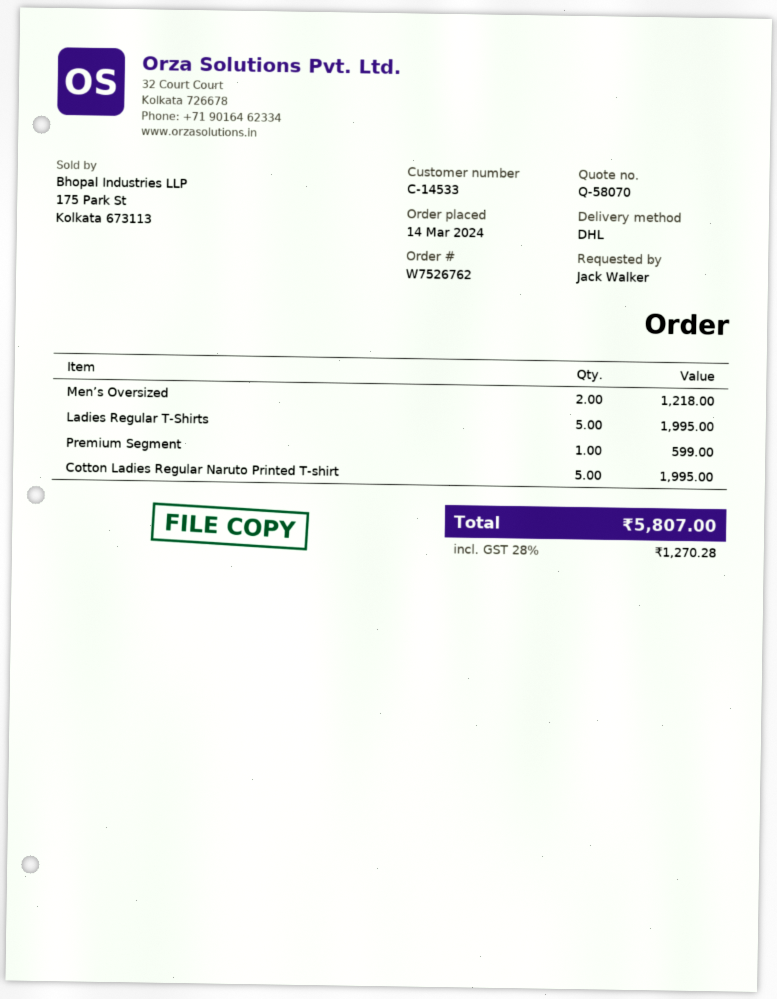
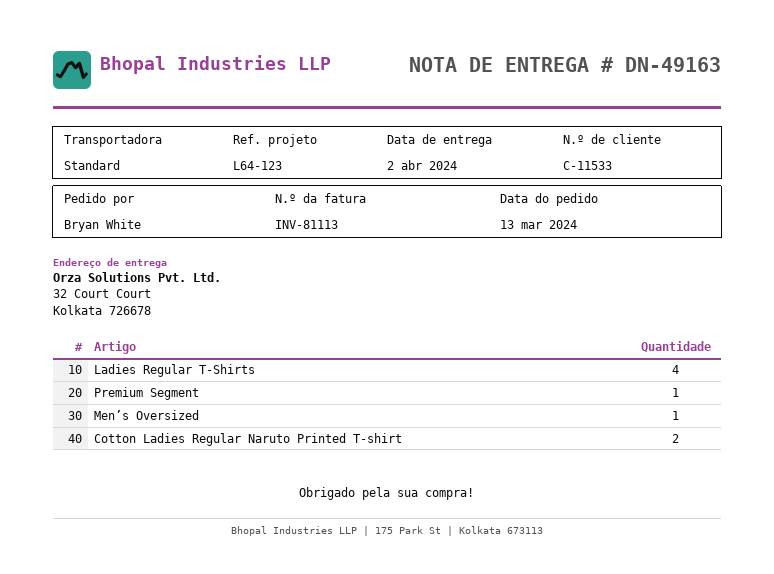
order date: 2024-03-14 -> 2024-03-13
customer number: C-14533 -> C-11533
ordered by: Jack Walker -> Bryan White
shipping method: DHL -> standard
Men’s Oversized: 2 -> 1
Ladies Regular T-Shirts: 5 -> 4
Cotton Ladies Regular Naruto Printed T-shirt: 5 -> 2

